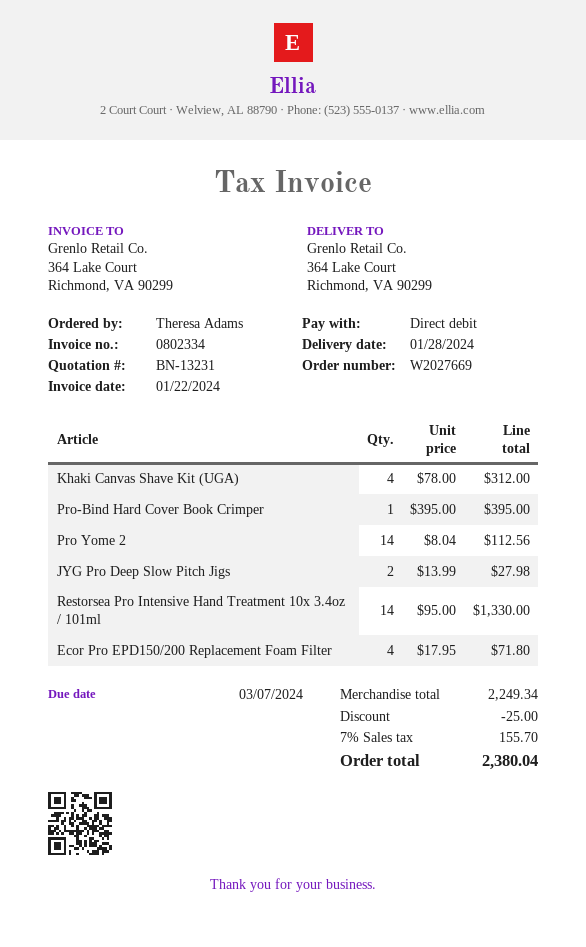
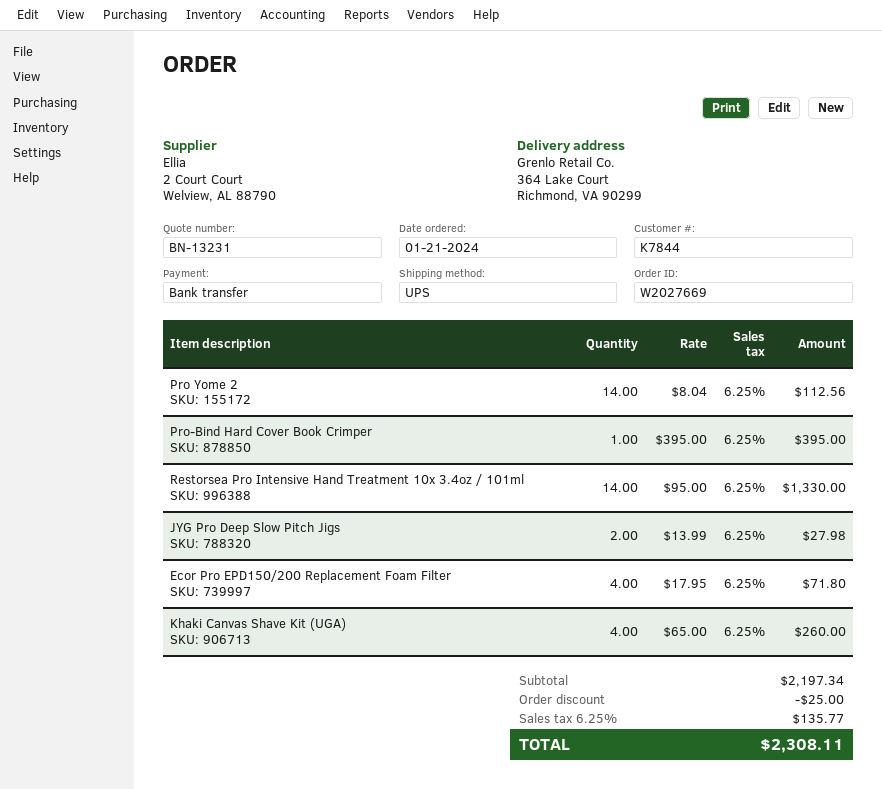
payment method: direct debit -> bank transfer
Khaki Canvas Shave Kit (UGA): 4 x 78.00 = 312.00 -> 4 x 65.00 = 260.00
subtotal: 2249.34 -> 2197.34
tax: 7% = 155.70 -> 6.25% = 135.77
total: 2380.04 -> 2308.11

